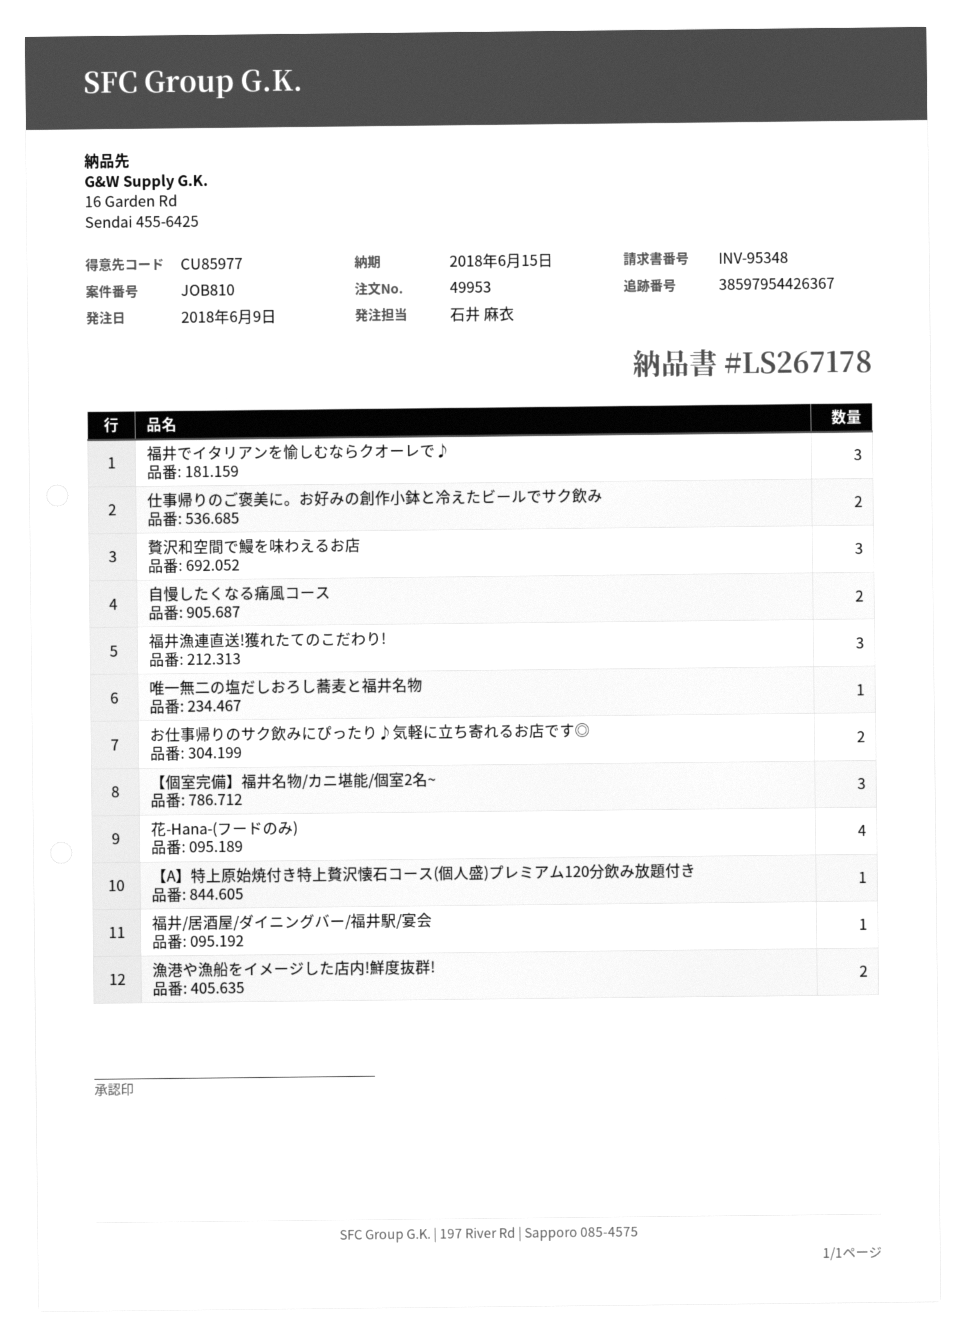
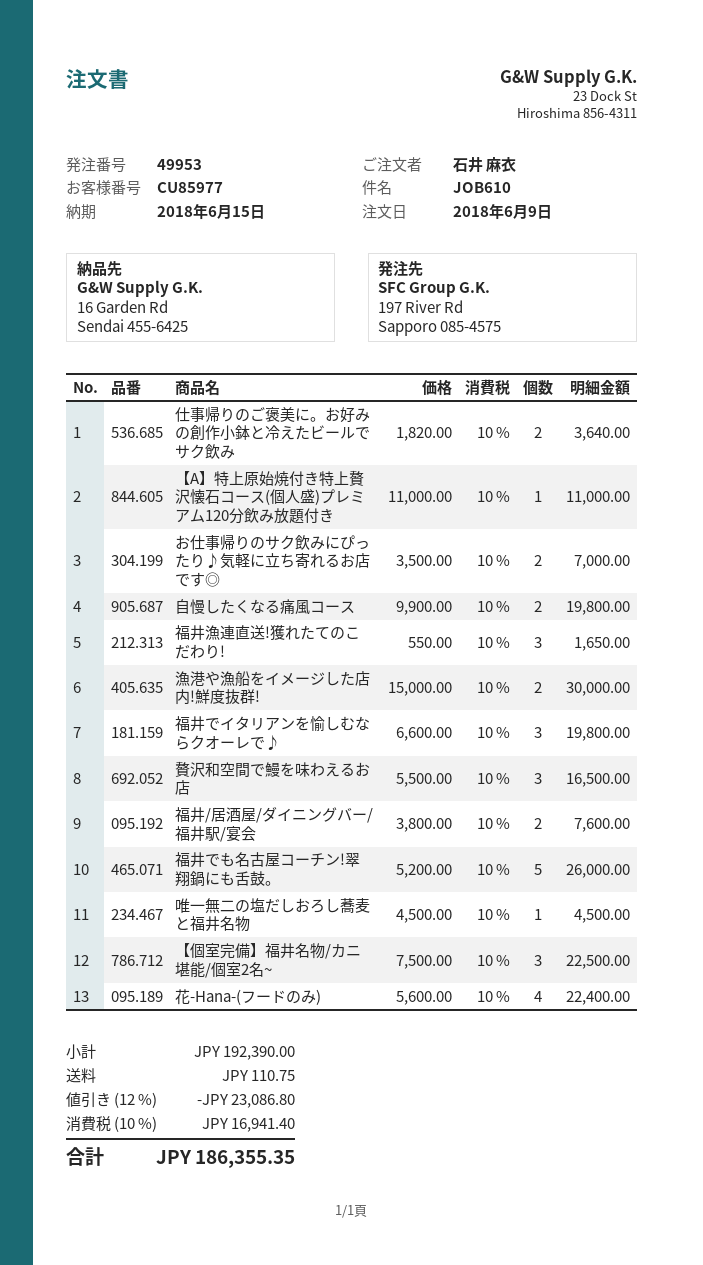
reference: JOB810 -> JOB610
福井/居酒屋/ダイニングバー/福井駅/宴会: 1 -> 2
福井でも名古屋コーチン!翠翔鍋にも舌鼓。: none -> 5

